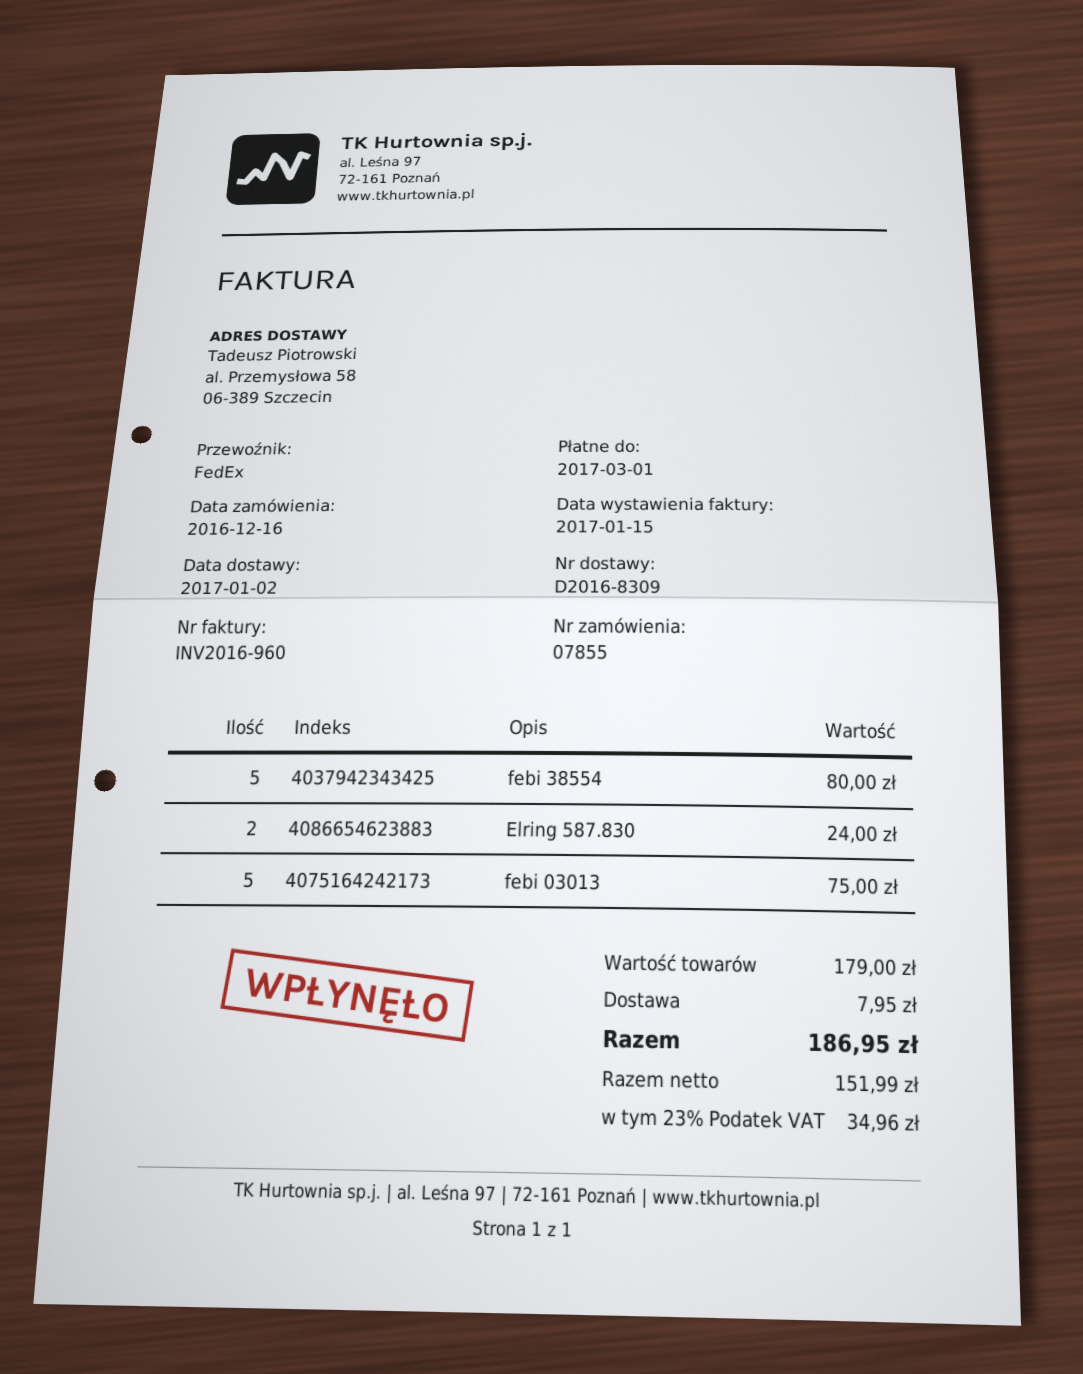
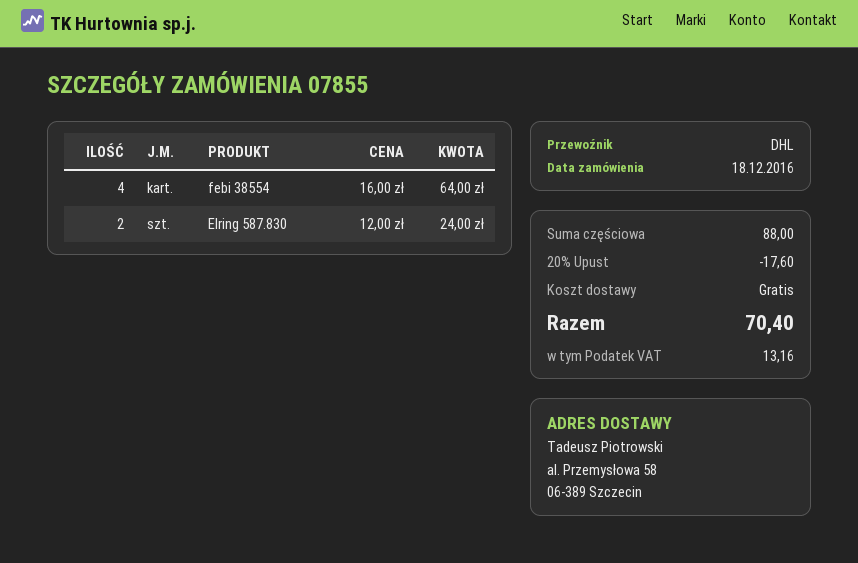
order date: 2016-12-16 -> 2016-12-18
shipping method: FedEx -> DHL
febi 38554: 5 for 80.00 -> 4 for 64.00
febi 03013: 5 for 75.00 -> none
subtotal: 179.00 -> 88.00
discount: none -> 20% = 17.60
shipping: 7.95 -> 0.00
tax: 34.96 -> 13.16
total: 186.95 -> 70.40

